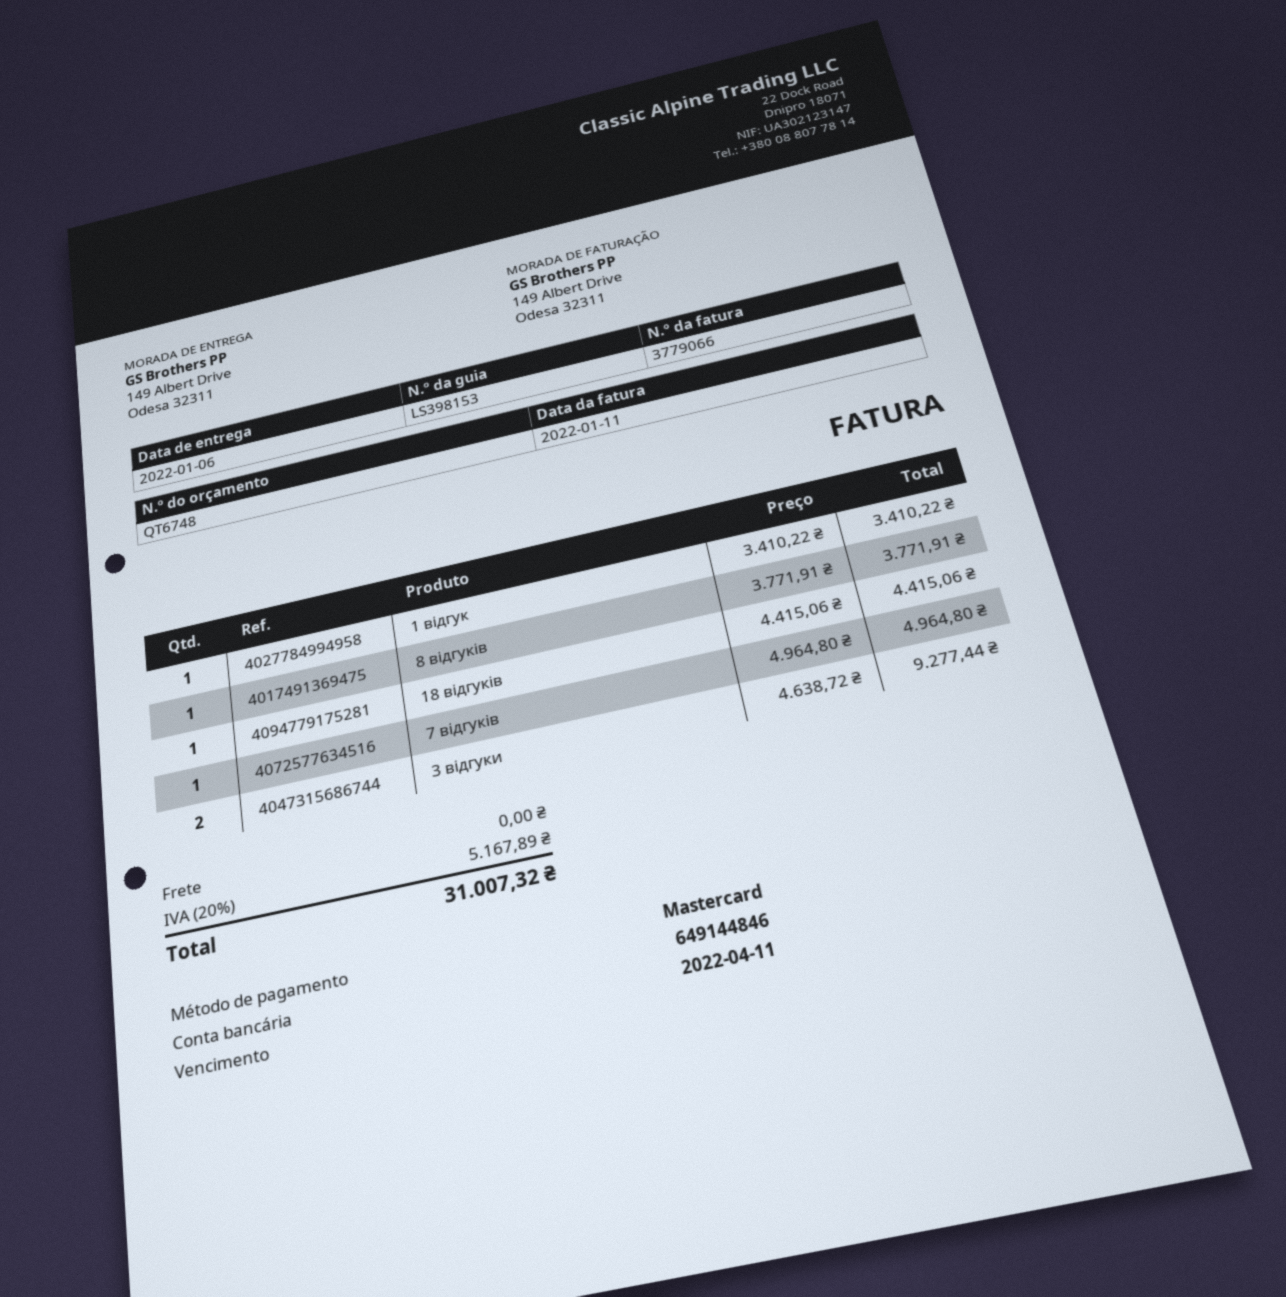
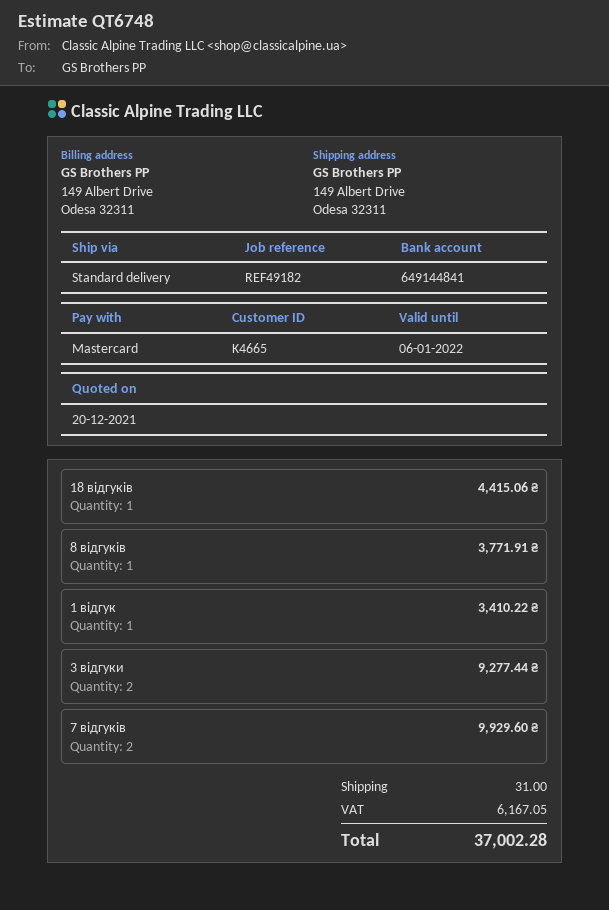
bank account: 649144846 -> 649144841
7 відгуків: 1 for 4964.80 -> 2 for 9929.60
shipping: 0.00 -> 31.00
tax: 5167.89 -> 6167.05
total: 31007.32 -> 37002.28

